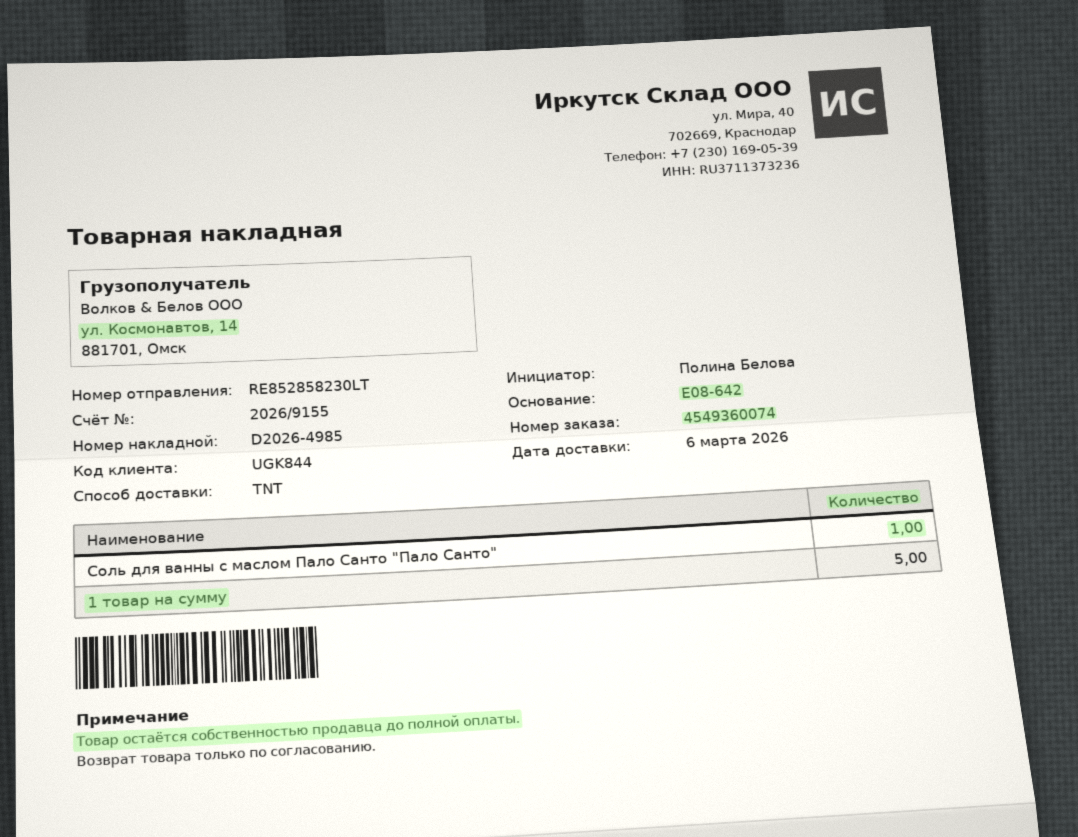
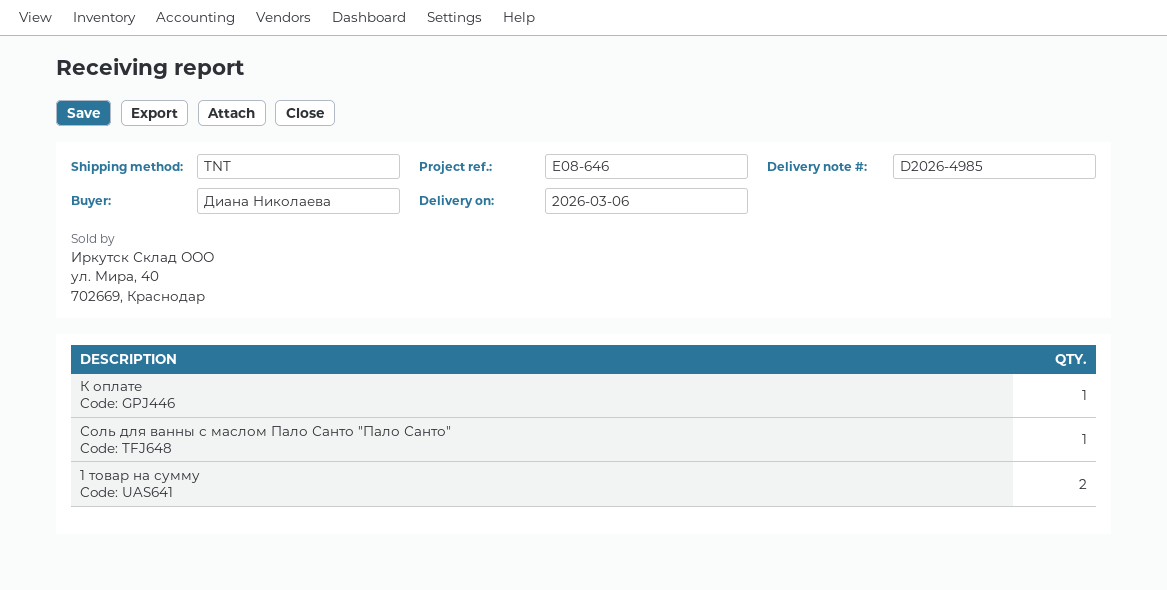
reference: E08-642 -> E08-646
ordered by: Полина Белова -> Диана Николаева
1 товар на сумму: 5 -> 2
К оплате: none -> 1

